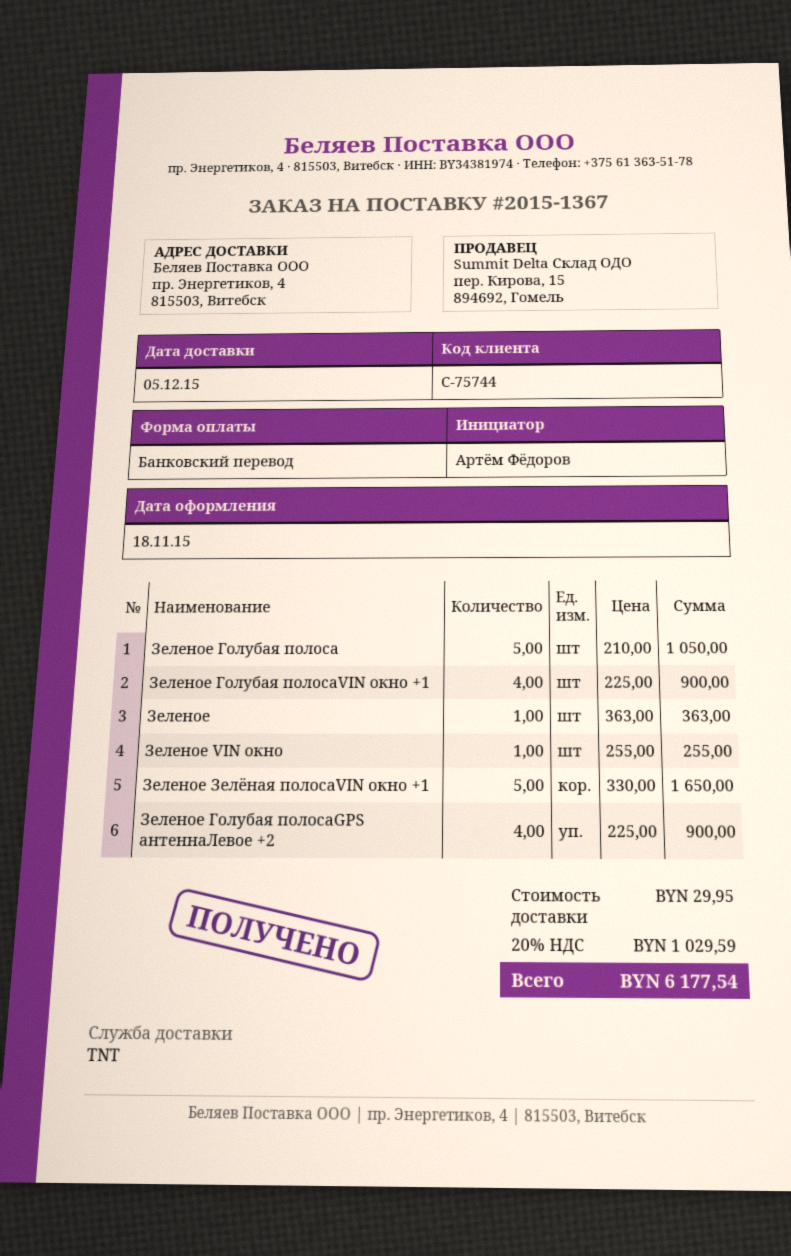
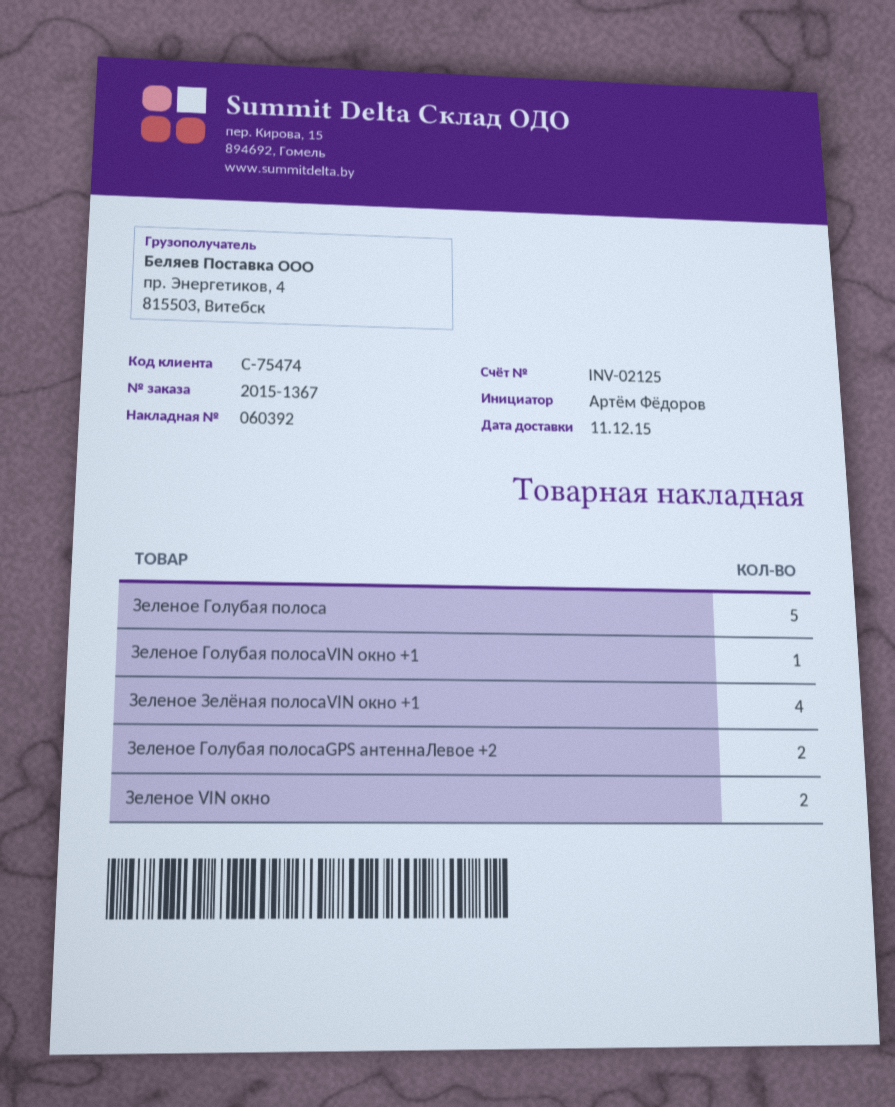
delivery date: 2015-12-05 -> 2015-12-11
customer number: C-75744 -> C-75474
Зеленое Голубая полосаVIN окно +1: 4 -> 1
Зеленое: 1 -> none
Зеленое VIN окно: 1 -> 2
Зеленое Зелёная полосаVIN окно +1: 5 -> 4
Зеленое Голубая полосаGPS антеннаЛевое +2: 4 -> 2

